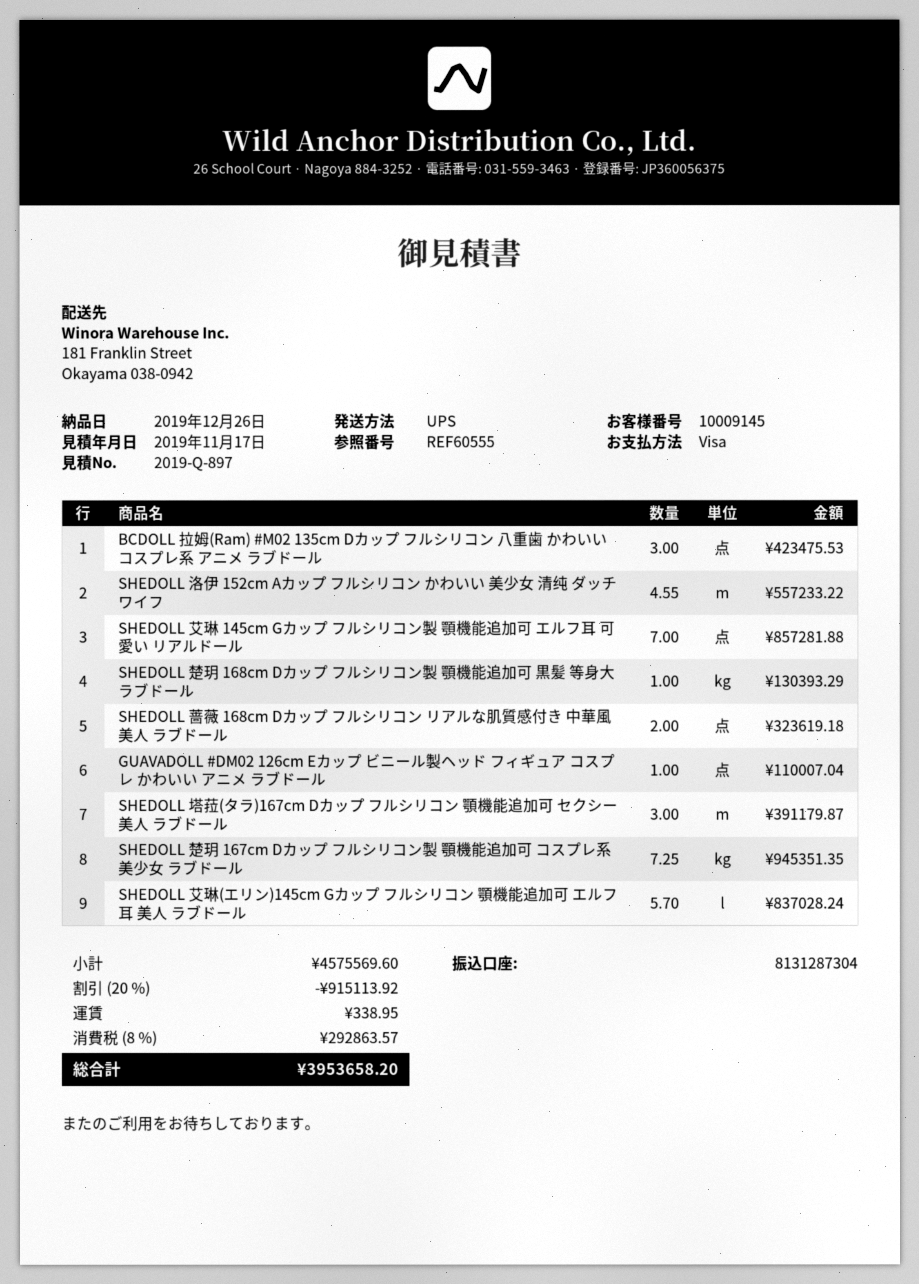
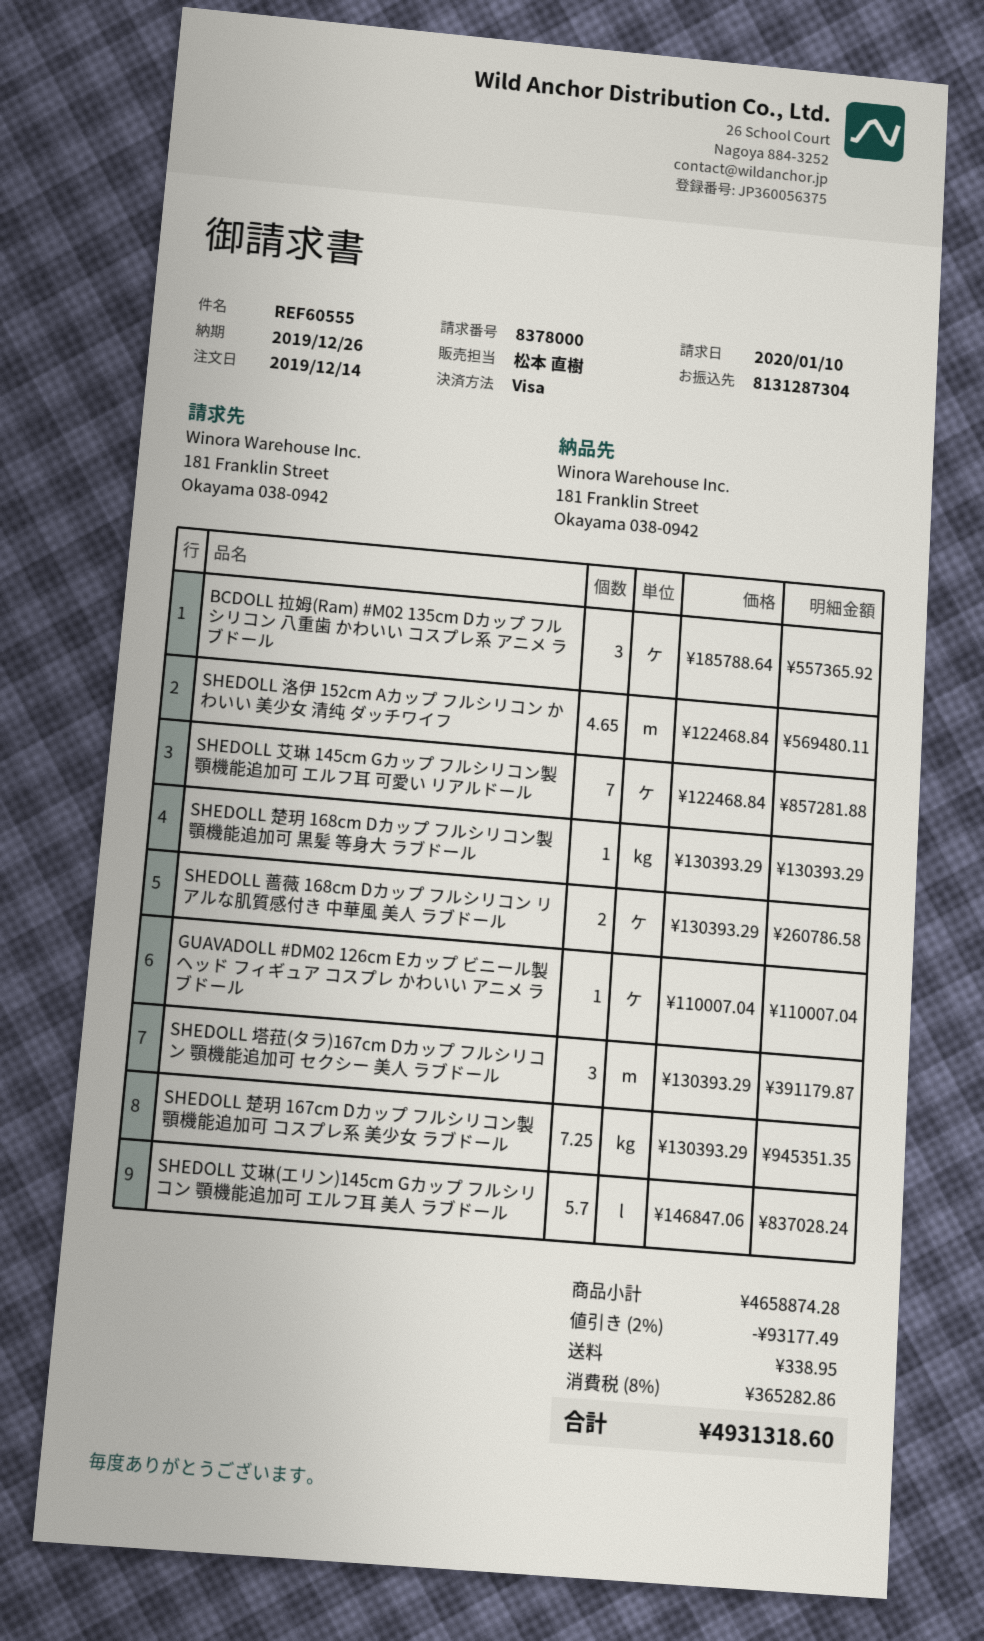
BCDOLL 拉姆(Ram) #M02 135cm Dカップ フルシリコン 八重歯 かわいい コスプレ系 アニメ ラブドール: 3 for 423475.53 -> 3 for 557365.92
SHEDOLL 洛伊 152cm Aカップ フルシリコン かわいい 美少女 清纯 ダッチワイフ: 4.55 for 557233.22 -> 4.65 for 569480.11
SHEDOLL 蔷薇 168cm Dカップ フルシリコン リアルな肌質感付き 中華風 美人 ラブドール: 2 for 323619.18 -> 2 for 260786.58
subtotal: 4575569.60 -> 4658874.28
discount: 20% = 915113.92 -> 2% = 93177.49
tax: 8% = 292863.57 -> 8% = 365282.86
total: 3953658.20 -> 4931318.60

